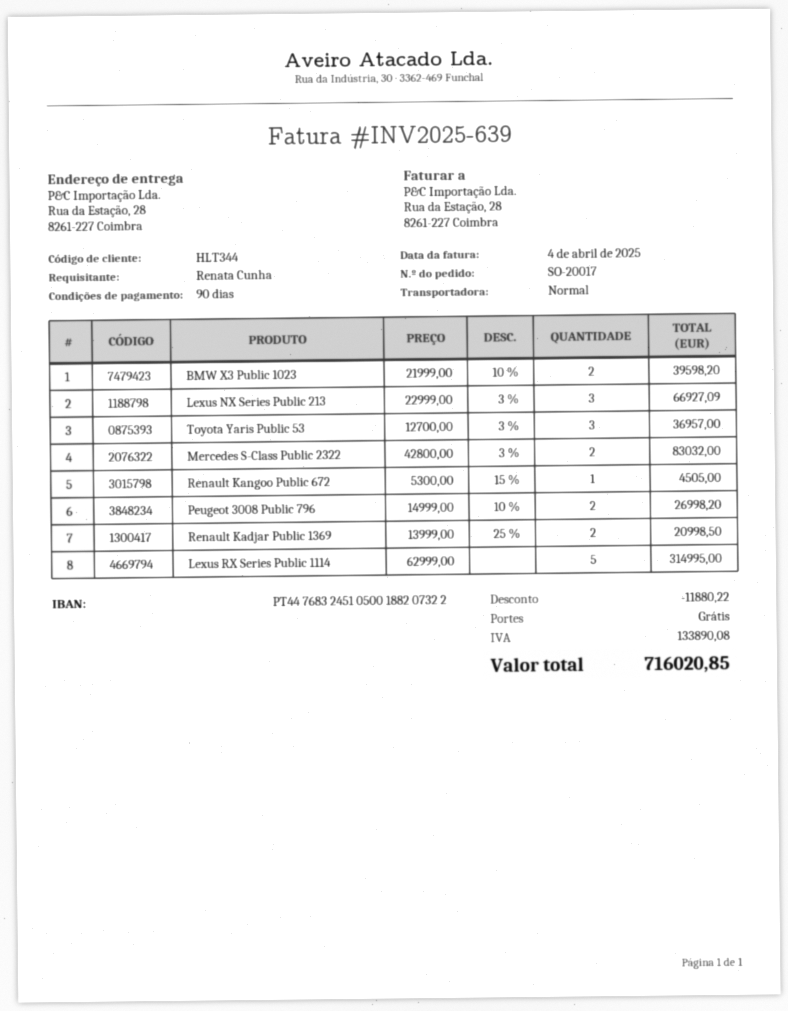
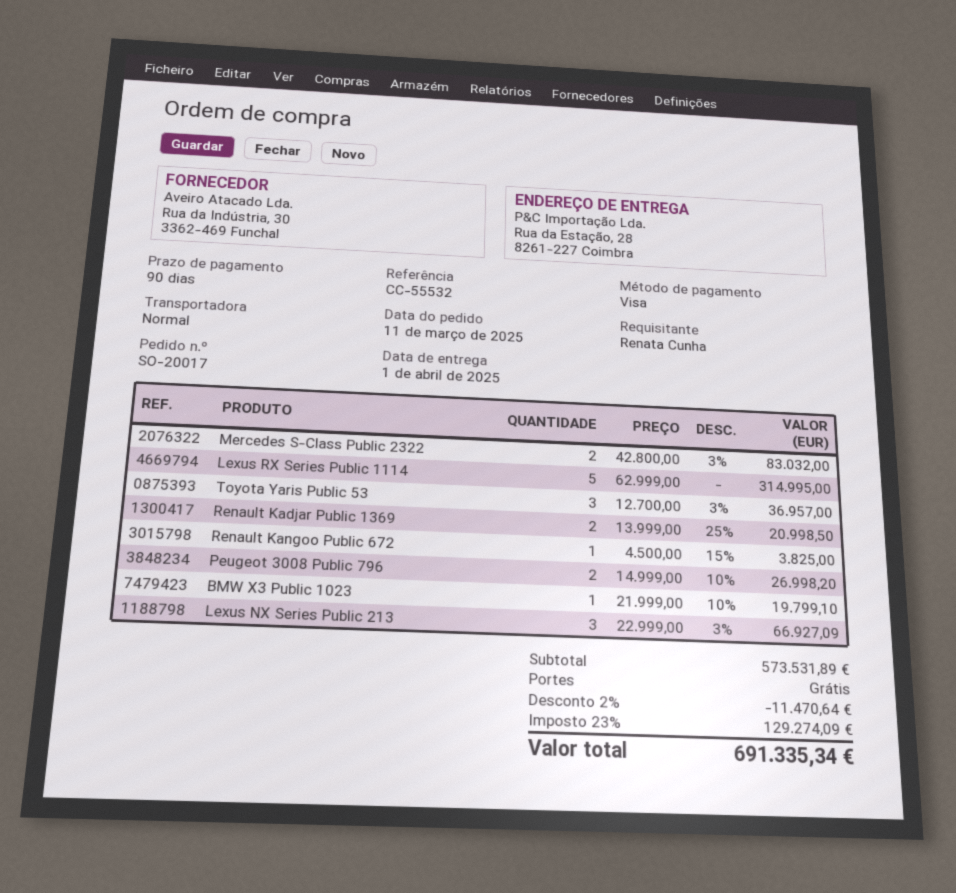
BMW X3 Public 1023: 2 x 21999.00 - 10% = 39598.20 -> 1 x 21999.00 - 10% = 19799.10
Renault Kangoo Public 672: 1 x 5300.00 - 15% = 4505.00 -> 1 x 4500.00 - 15% = 3825.00
discount: 11880.22 -> 11470.64
tax: 133890.08 -> 129274.09
total: 716020.85 -> 691335.34

